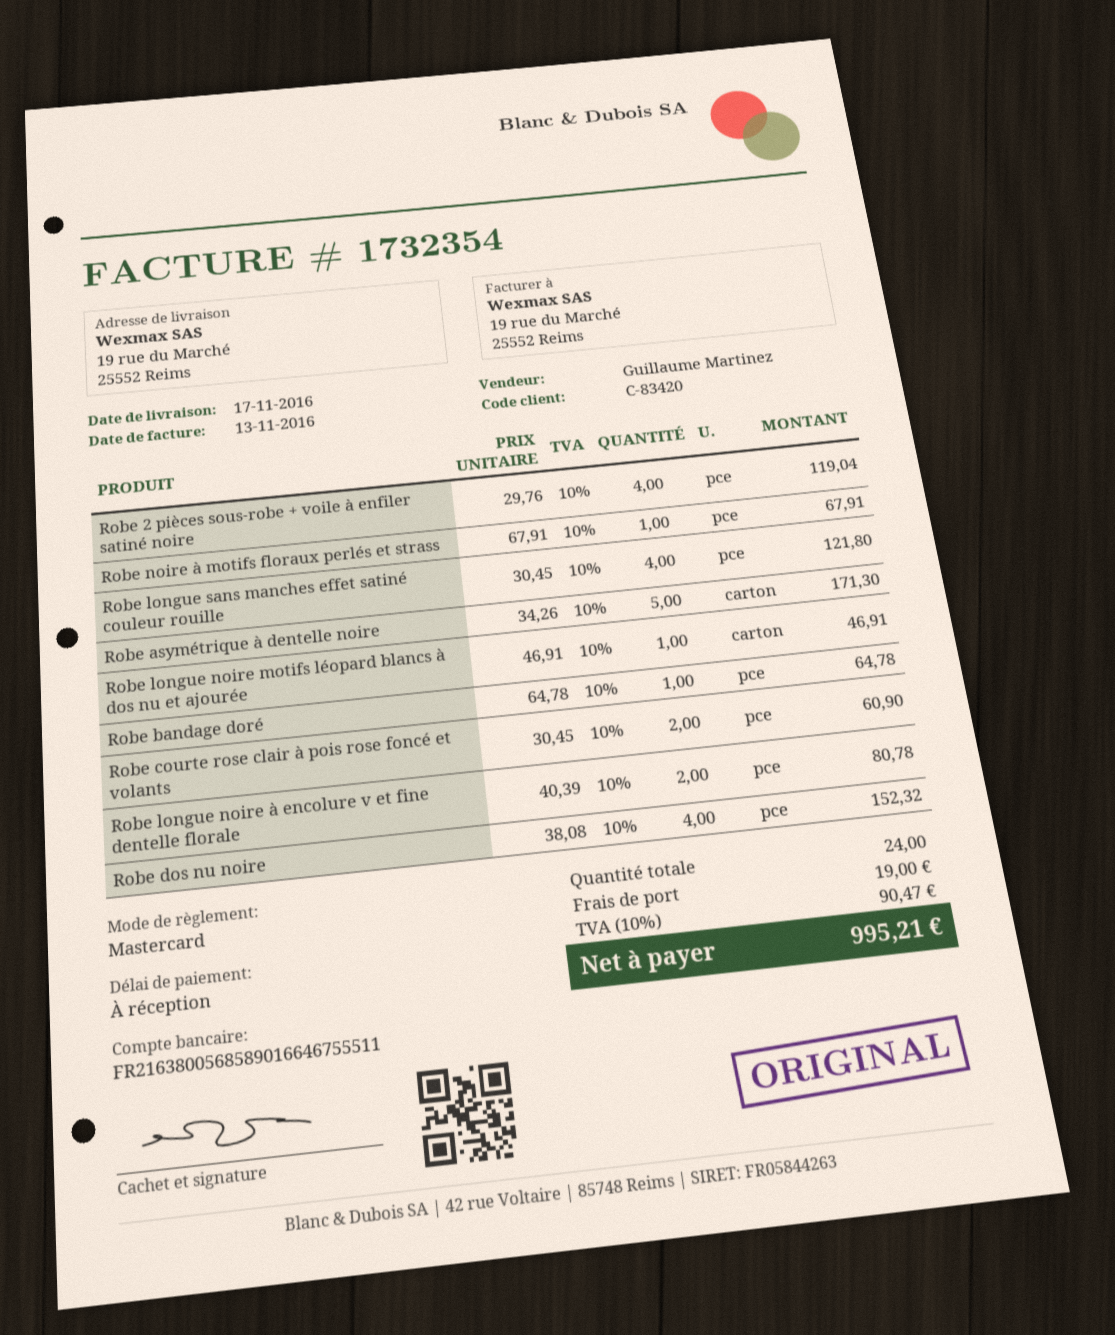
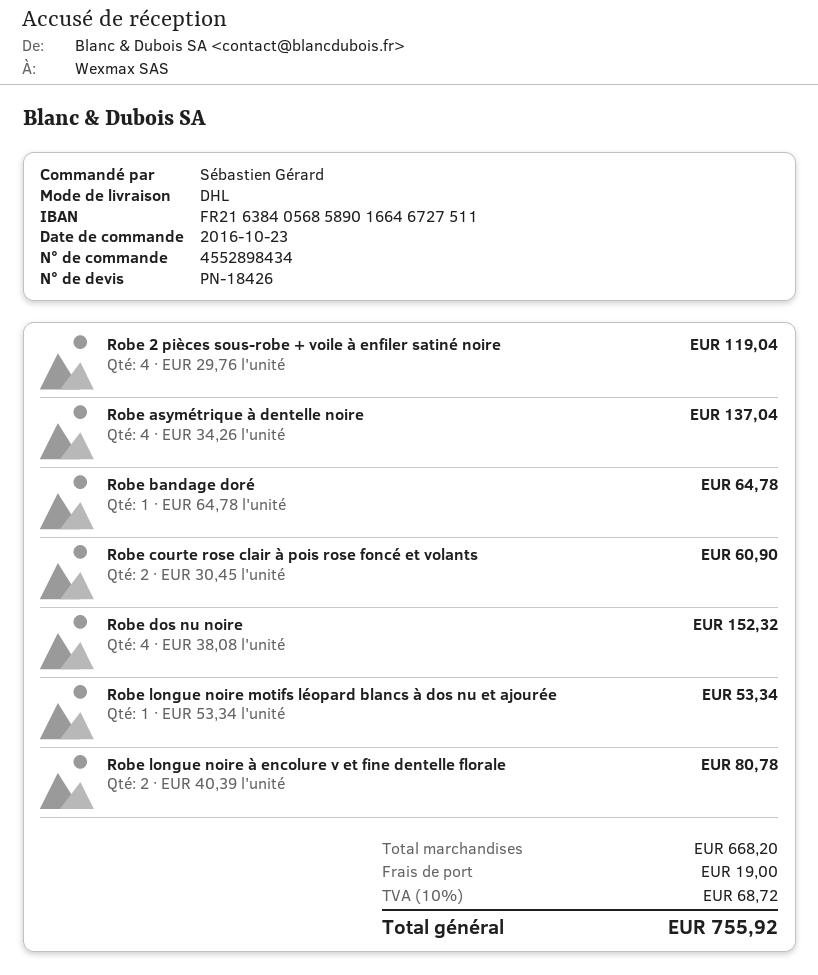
bank account: FR2163800568589016646755511 -> FR2163840568589016646727511
Robe noire à motifs floraux perlés et strass: 1 x 67.91 = 67.91 -> none
Robe longue sans manches effet satiné couleur rouille: 4 x 30.45 = 121.80 -> none
Robe asymétrique à dentelle noire: 5 x 34.26 = 171.30 -> 4 x 34.26 = 137.04
Robe longue noire motifs léopard blancs à dos nu et ajourée: 1 x 46.91 = 46.91 -> 1 x 53.34 = 53.34
tax: 10% = 90.47 -> 10% = 68.72
total: 995.21 -> 755.92

